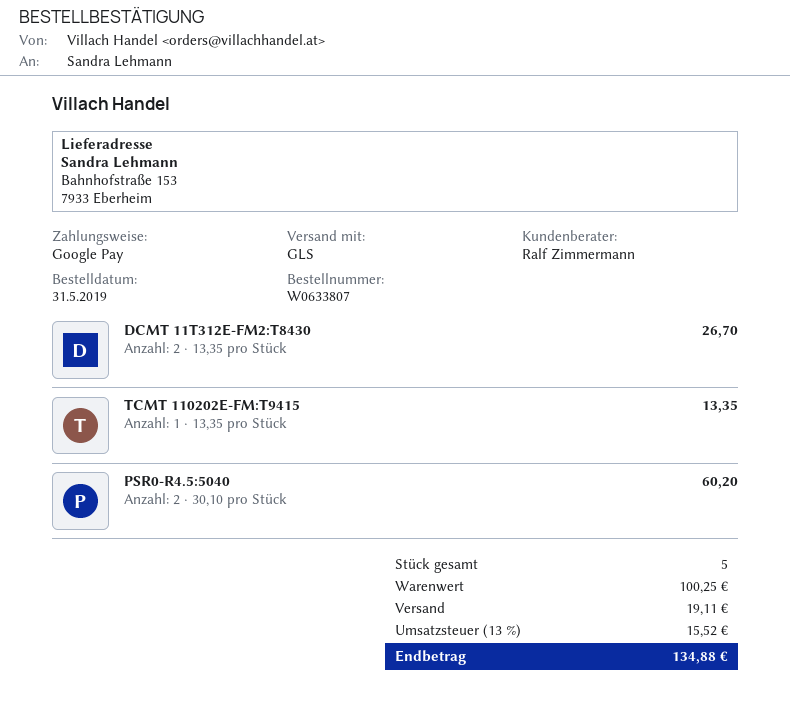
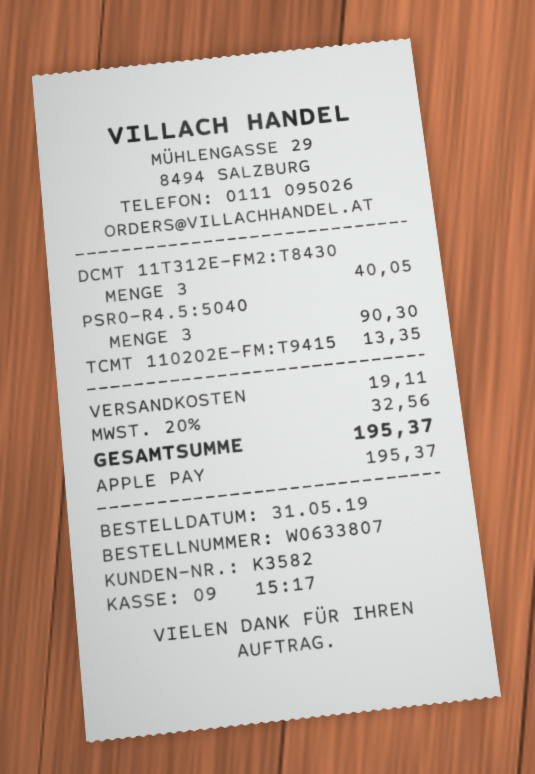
payment method: Google Pay -> Apple Pay
DCMT 11T312E-FM2:T8430: 2 for 26.70 -> 3 for 40.05
PSR0-R4.5:5040: 2 for 60.20 -> 3 for 90.30
tax: 13% = 15.52 -> 20% = 32.56
total: 134.88 -> 195.37

